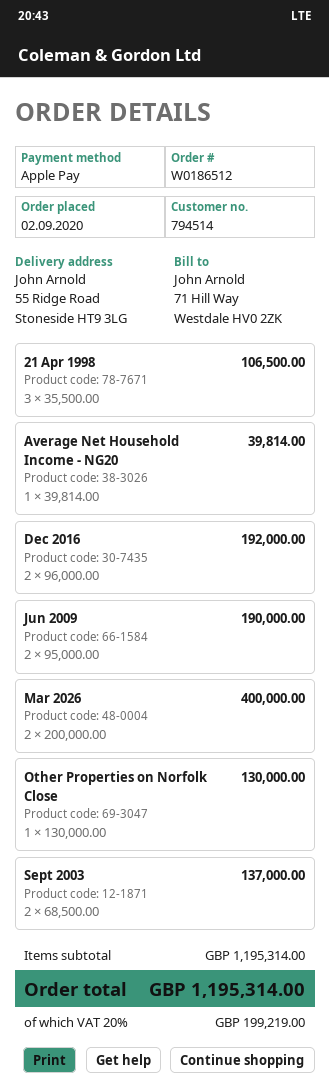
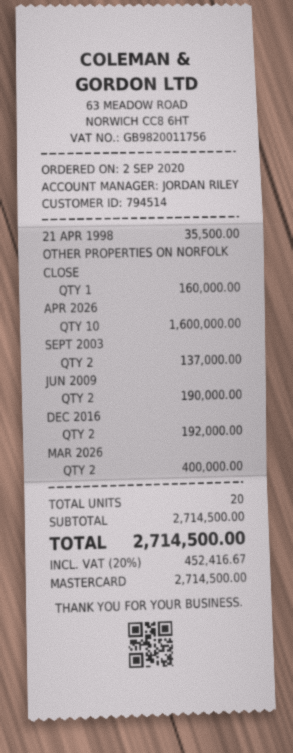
payment method: Apple Pay -> Mastercard
21 Apr 1998: 3 for 106500.00 -> 1 for 35500.00
Average Net Household Income - NG20: 1 for 39814.00 -> none
Other Properties on Norfolk Close: 1 for 130000.00 -> 1 for 160000.00
APR 2026: none -> 10 for 1600000.00
subtotal: 1195314.00 -> 2714500.00
tax: 20% = 199219.00 -> 20% = 452416.67
total: 1195314.00 -> 2714500.00

